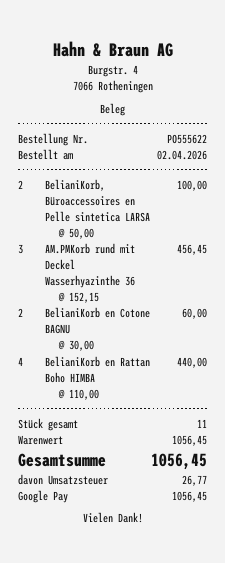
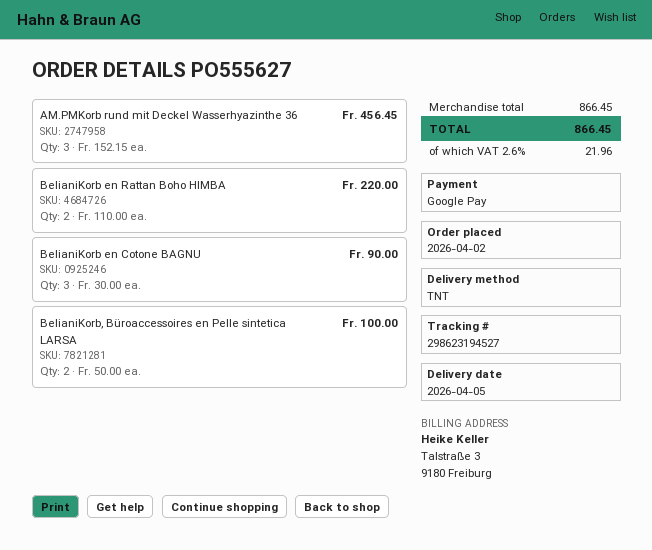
order number: PO555622 -> PO555627
BelianiKorb en Cotone BAGNU: 2 x 30.00 = 60.00 -> 3 x 30.00 = 90.00
BelianiKorb en Rattan Boho HIMBA: 4 x 110.00 = 440.00 -> 2 x 110.00 = 220.00
subtotal: 1056.45 -> 866.45
tax: 26.77 -> 21.96
total: 1056.45 -> 866.45

